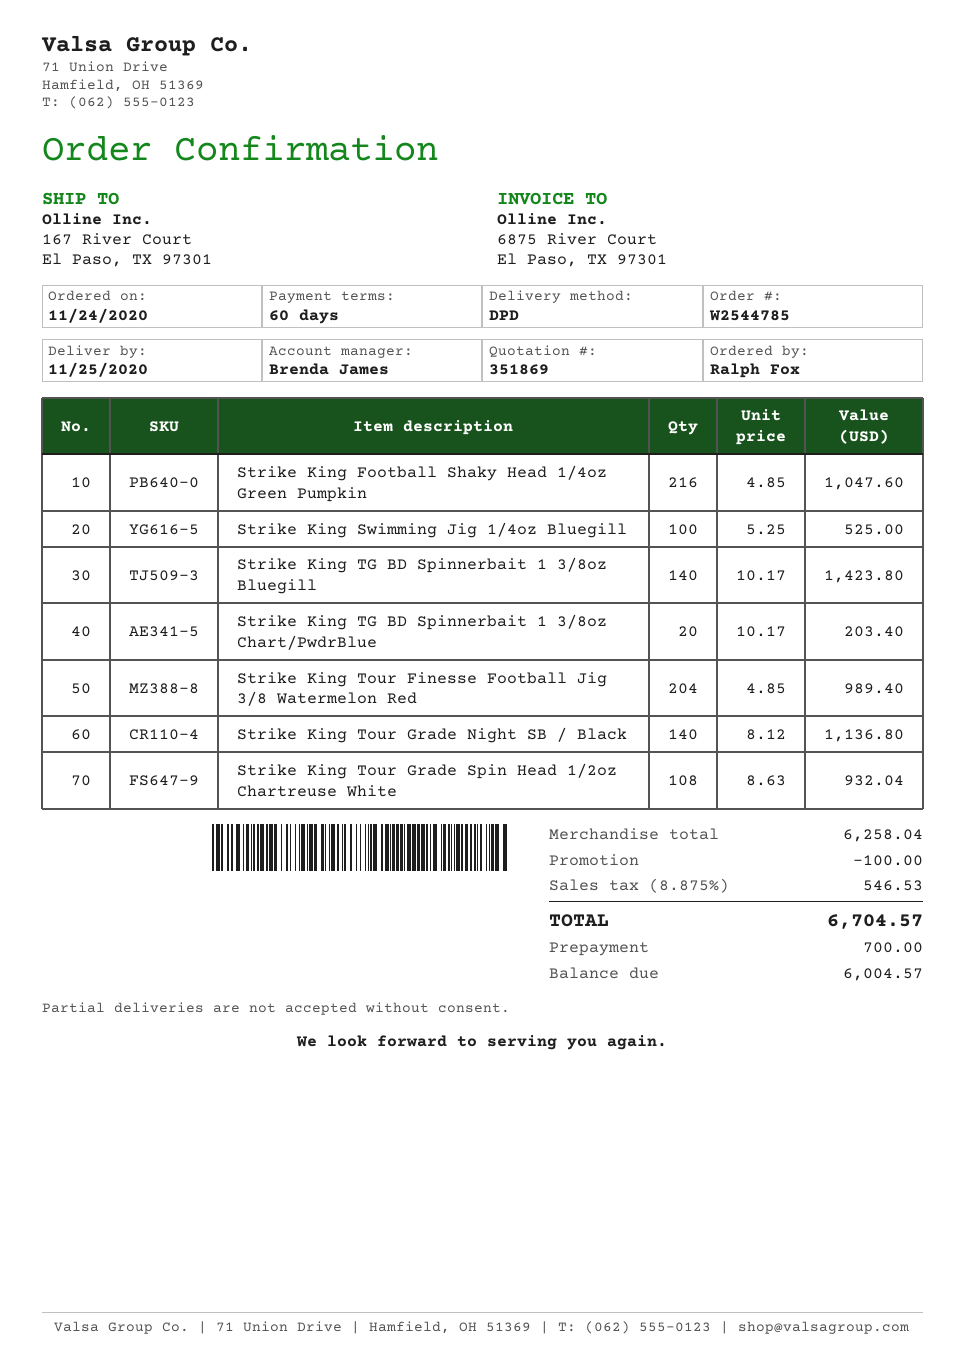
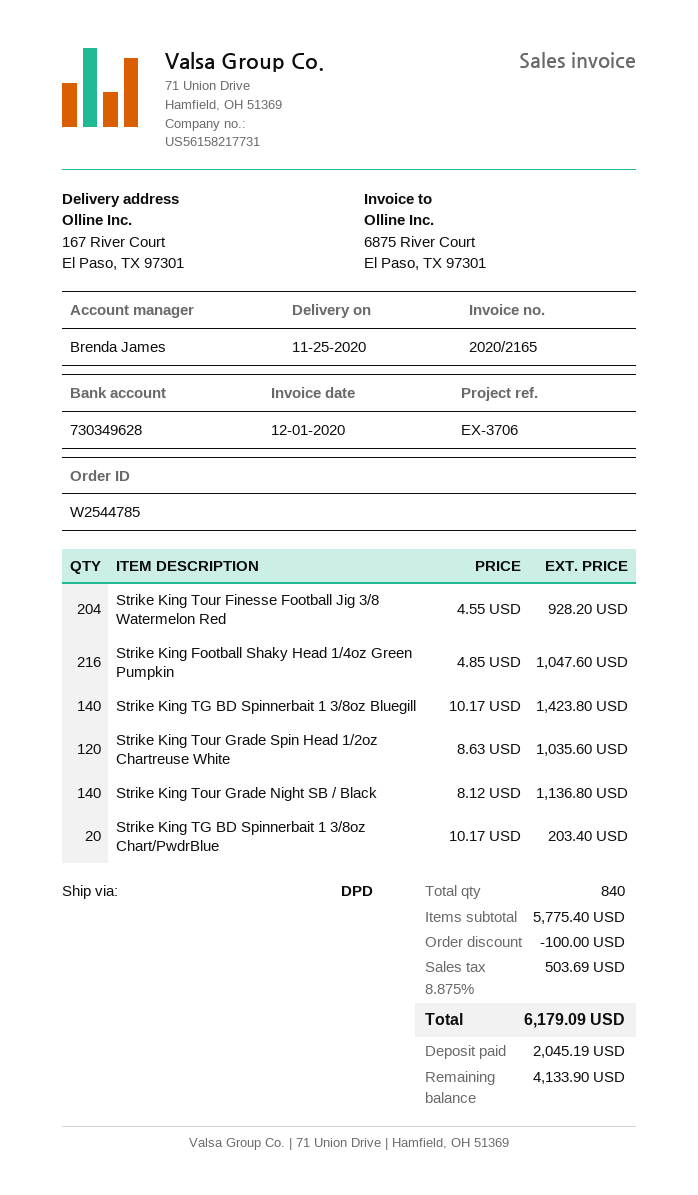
Strike King Swimming Jig 1/4oz Bluegill: 100 x 5.25 = 525.00 -> none
Strike King Tour Finesse Football Jig 3/8 Watermelon Red: 204 x 4.85 = 989.40 -> 204 x 4.55 = 928.20
Strike King Tour Grade Spin Head 1/2oz Chartreuse White: 108 x 8.63 = 932.04 -> 120 x 8.63 = 1035.60
subtotal: 6258.04 -> 5775.40
tax: 8.875% = 546.53 -> 8.875% = 503.69
total: 6704.57 -> 6179.09
deposit: 700.00 -> 2045.19
balance: 6004.57 -> 4133.90

